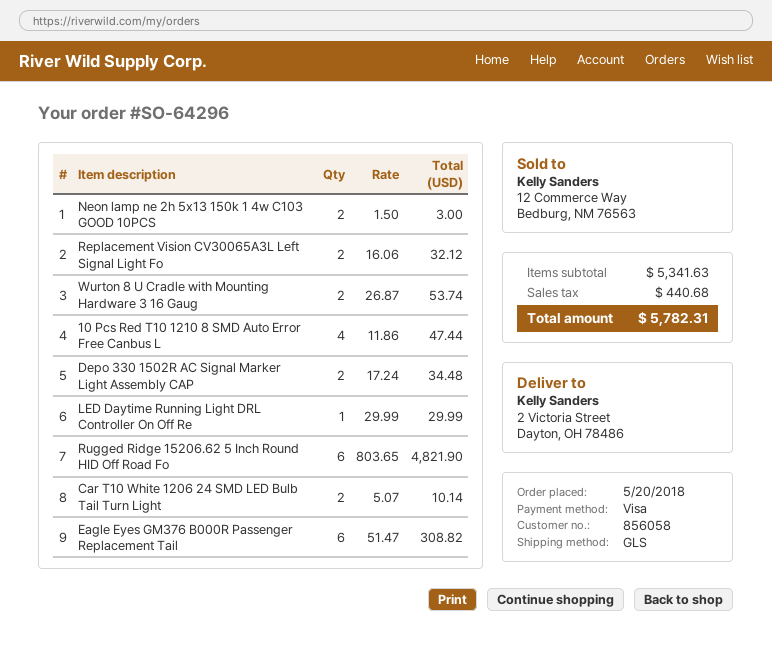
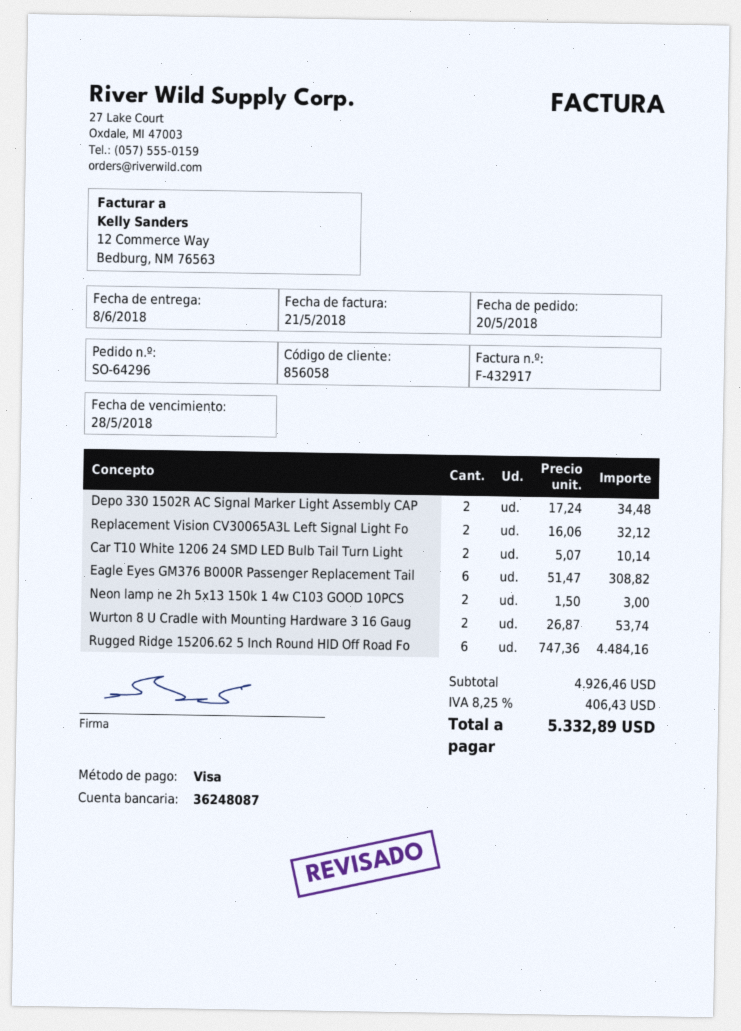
10 Pcs Red T10 1210 8 SMD Auto Error Free Canbus L: 4 x 11.86 = 47.44 -> none
LED Daytime Running Light DRL Controller On Off Re: 1 x 29.99 = 29.99 -> none
Rugged Ridge 15206.62 5 Inch Round HID Off Road Fo: 6 x 803.65 = 4821.90 -> 6 x 747.36 = 4484.16
subtotal: 5341.63 -> 4926.46
tax: 440.68 -> 406.43
total: 5782.31 -> 5332.89

